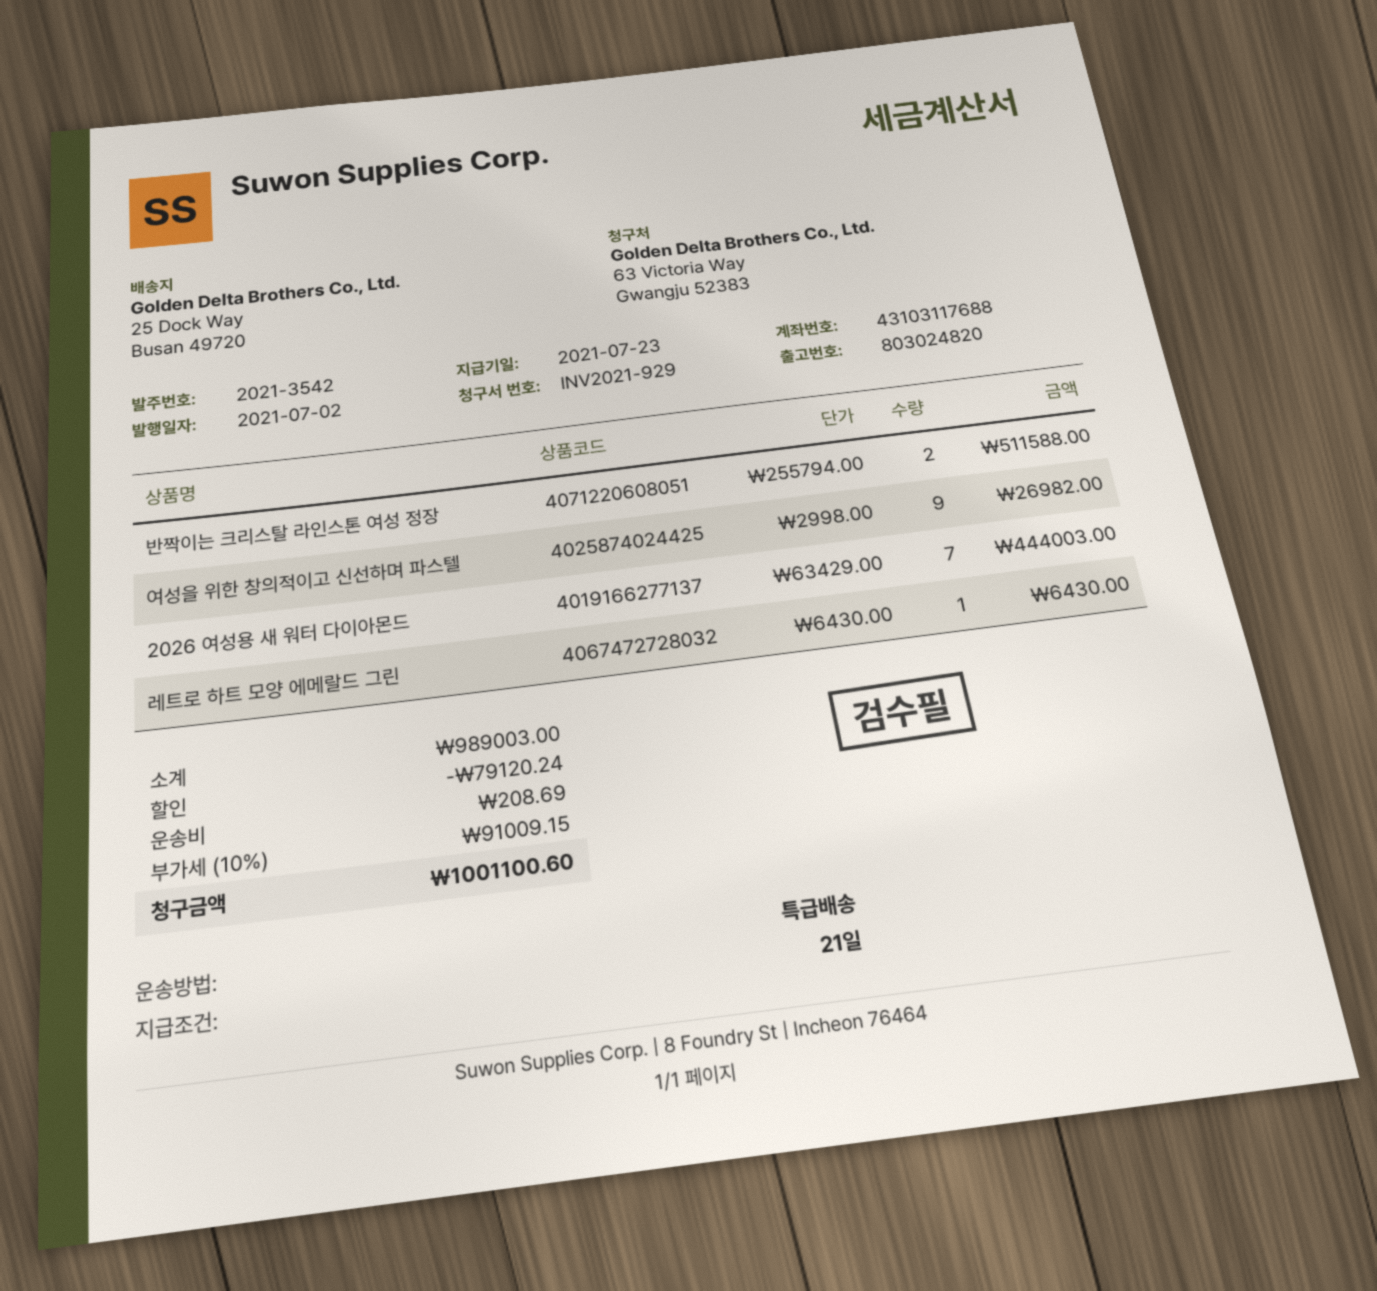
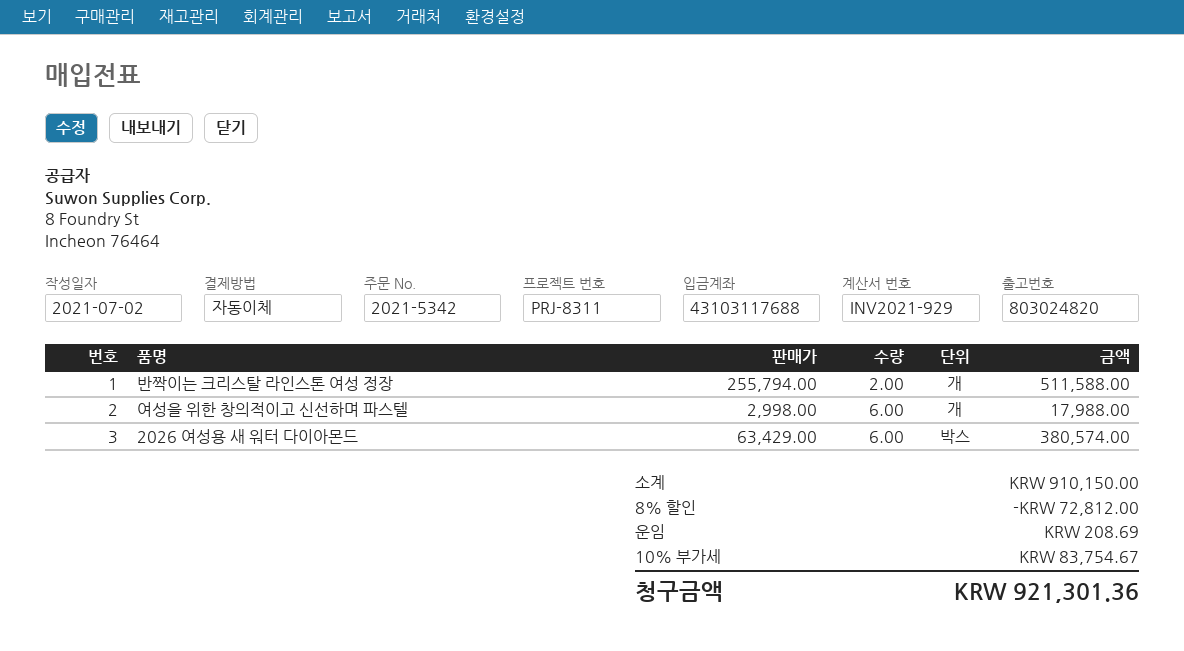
order number: 2021-3542 -> 2021-5342
여성을 위한 창의적이고 신선하며 파스텔: 9 x 2998.00 = 26982.00 -> 6 x 2998.00 = 17988.00
2026 여성용 새 워터 다이아몬드: 7 x 63429.00 = 444003.00 -> 6 x 63429.00 = 380574.00
레트로 하트 모양 에메랄드 그린: 1 x 6430.00 = 6430.00 -> none
subtotal: 989003.00 -> 910150.00
discount: 79120.24 -> 72812.00
tax: 10% = 91009.15 -> 10% = 83754.67
total: 1001100.60 -> 921301.36

